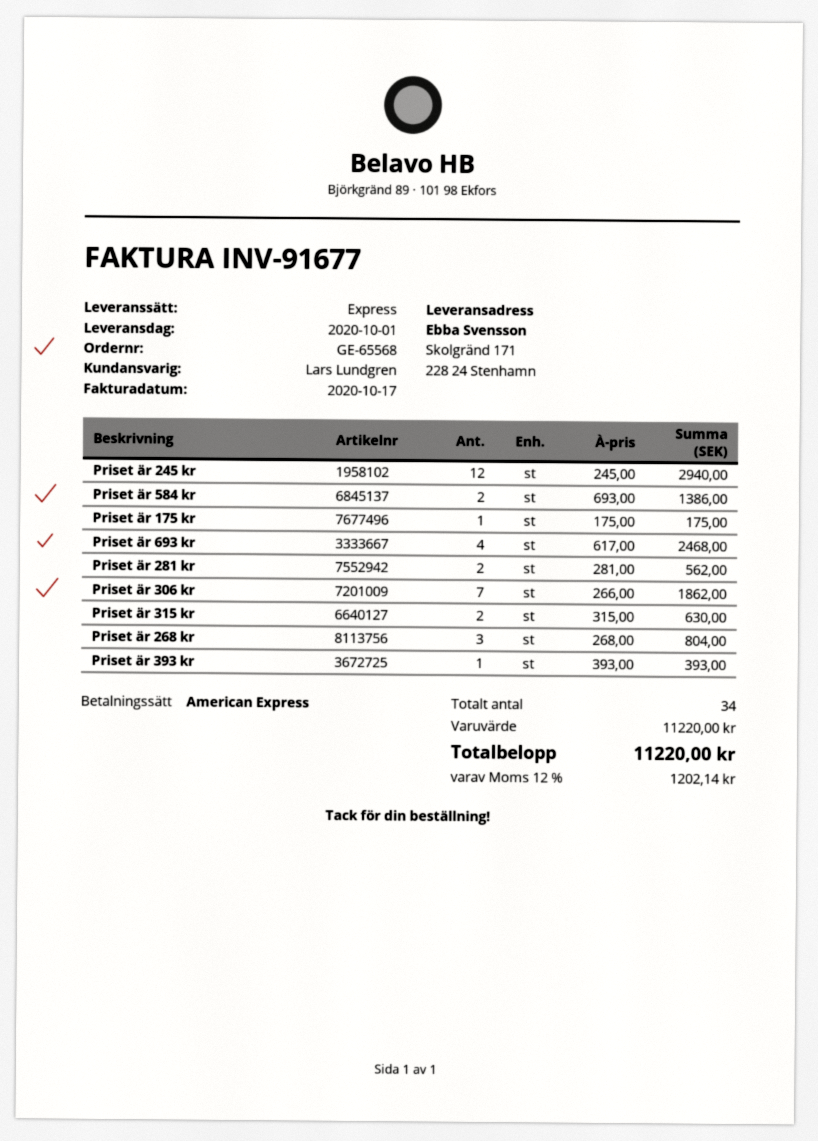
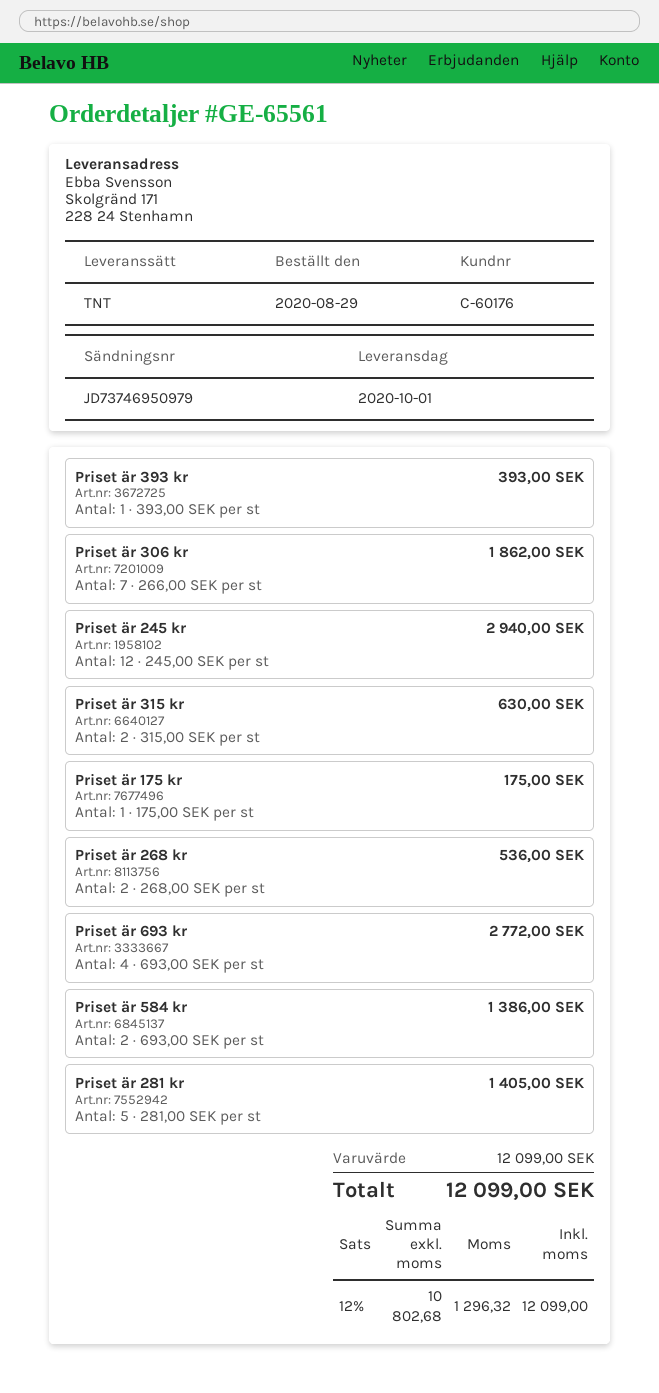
order number: GE-65568 -> GE-65561
shipping method: express -> TNT
Priset är 693 kr: 4 x 617.00 = 2468.00 -> 4 x 693.00 = 2772.00
Priset är 281 kr: 2 x 281.00 = 562.00 -> 5 x 281.00 = 1405.00
Priset är 268 kr: 3 x 268.00 = 804.00 -> 2 x 268.00 = 536.00
subtotal: 11220.00 -> 12099.00
tax: 12% = 1202.14 -> 12% = 1296.32
total: 11220.00 -> 12099.00

